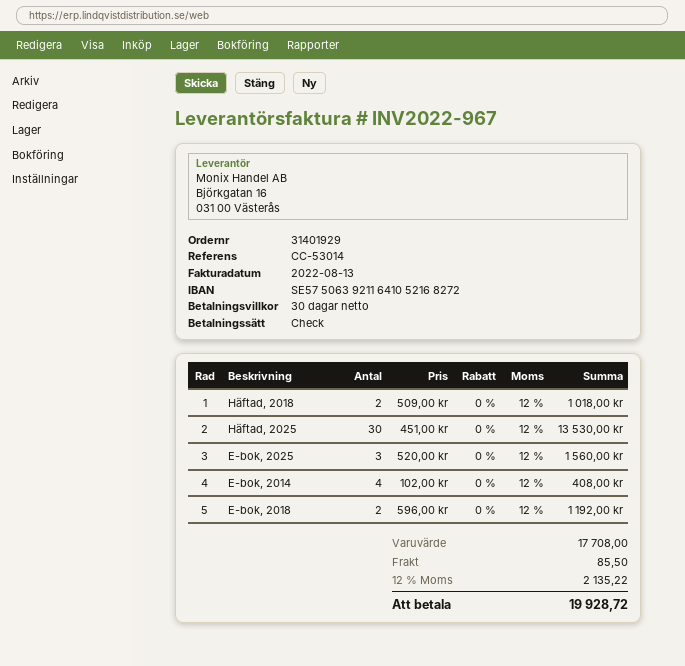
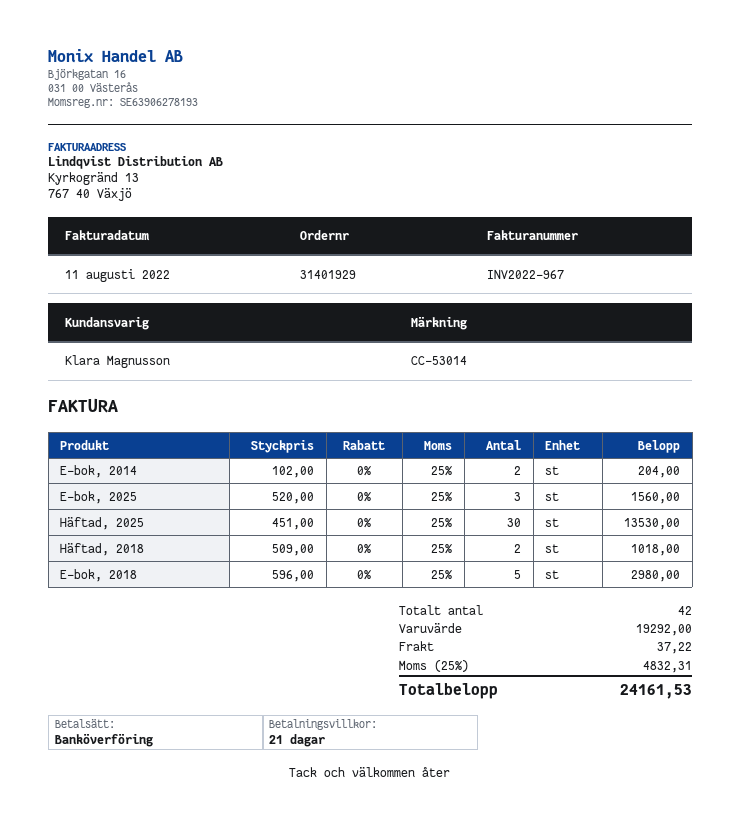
invoice date: 2022-08-13 -> 2022-08-11
payment terms: 30 days -> 21 days
payment method: cheque -> bank transfer
E-bok, 2014: 4 x 102.00 = 408.00 -> 2 x 102.00 = 204.00
E-bok, 2018: 2 x 596.00 = 1192.00 -> 5 x 596.00 = 2980.00
subtotal: 17708.00 -> 19292.00
shipping: 85.50 -> 37.22
tax: 12% = 2135.22 -> 25% = 4832.31
total: 19928.72 -> 24161.53

